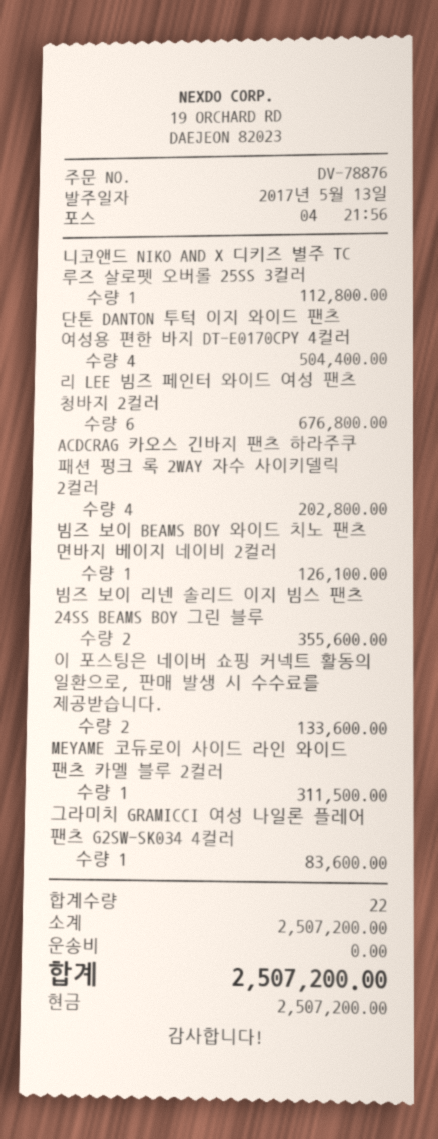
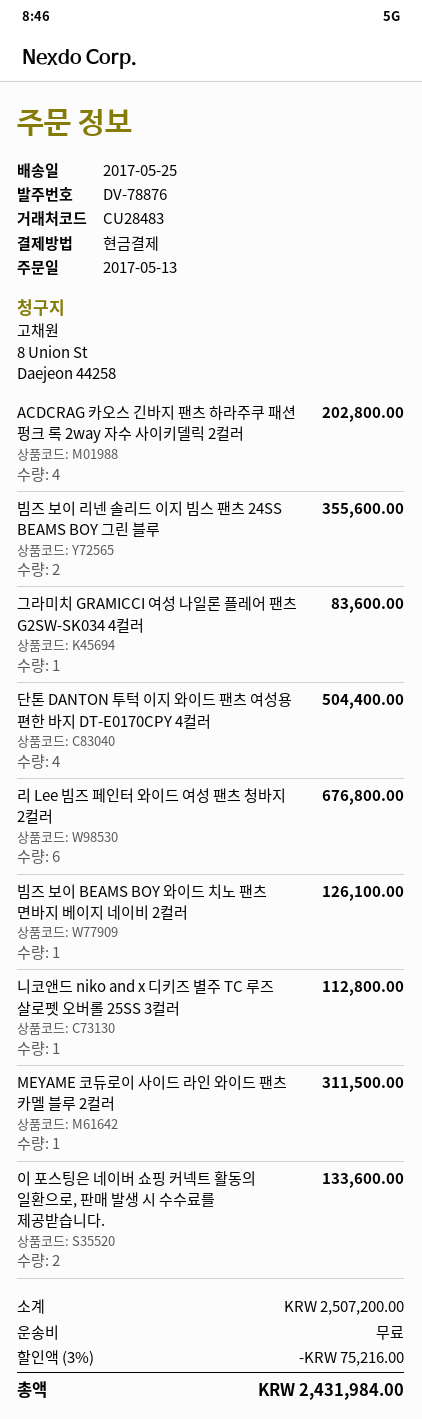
discount: none -> 3% = 75216.00
total: 2507200.00 -> 2431984.00

